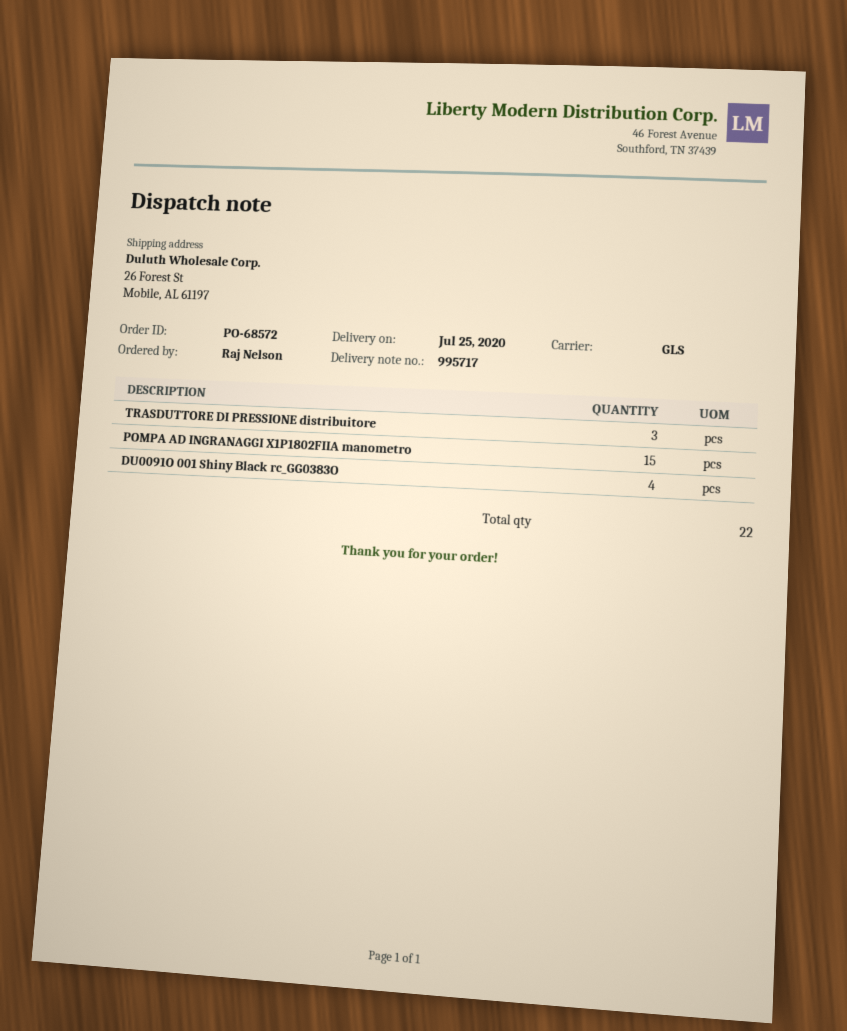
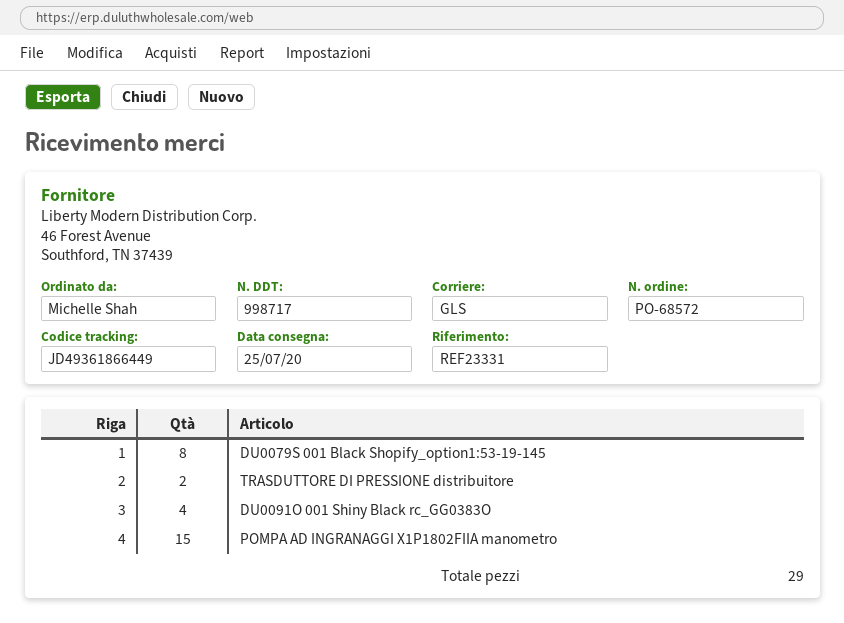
delivery note number: 995717 -> 998717
ordered by: Raj Nelson -> Michelle Shah
TRASDUTTORE DI PRESSIONE distribuitore: 3 -> 2
DU0079S 001 Black Shopify_option1:53-19-145: none -> 8
total quantity: 22 -> 29

